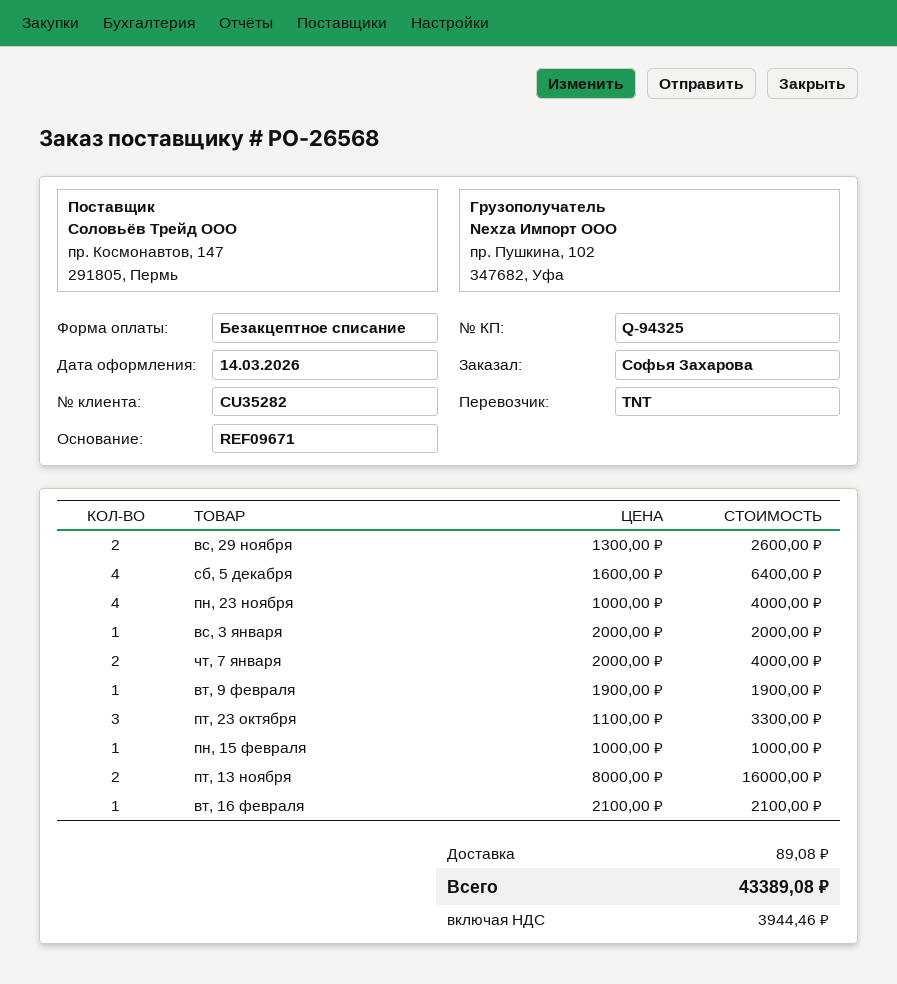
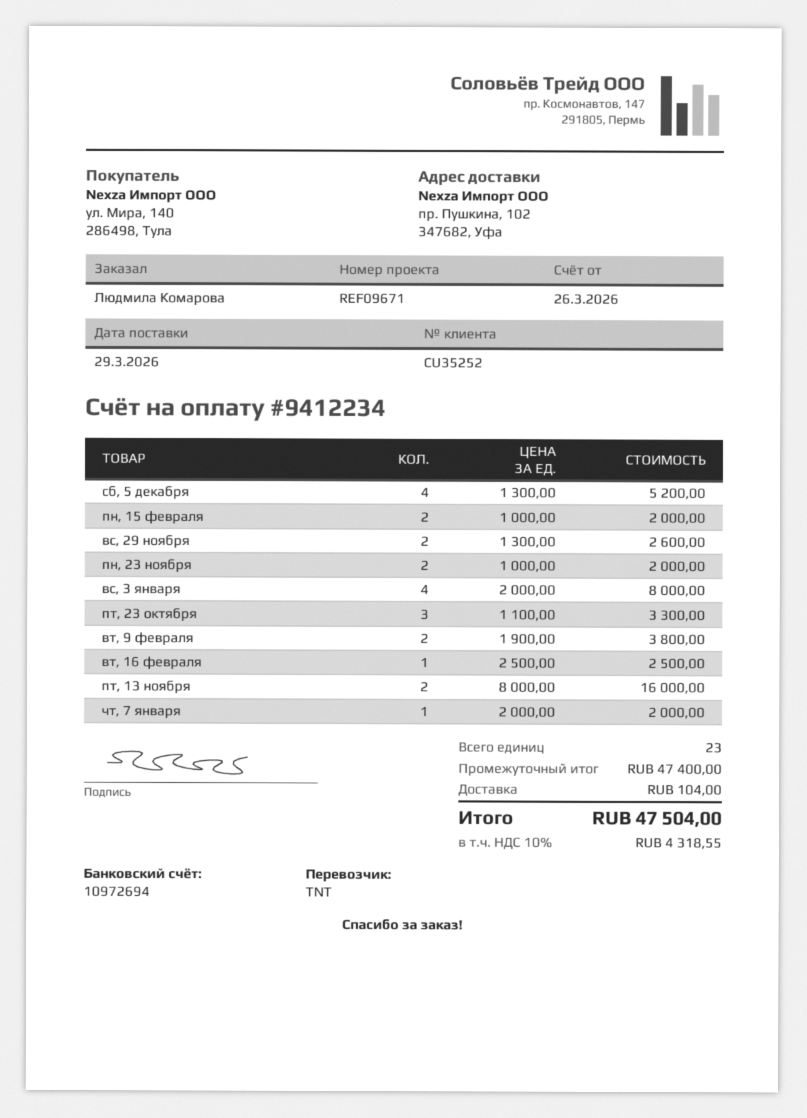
customer number: CU35282 -> CU35252
ordered by: Софья Захарова -> Людмила Комарова
сб, 5 декабря: 4 x 1600.00 = 6400.00 -> 4 x 1300.00 = 5200.00
пн, 23 ноября: 4 x 1000.00 = 4000.00 -> 2 x 1000.00 = 2000.00
вс, 3 января: 1 x 2000.00 = 2000.00 -> 4 x 2000.00 = 8000.00
чт, 7 января: 2 x 2000.00 = 4000.00 -> 1 x 2000.00 = 2000.00
вт, 9 февраля: 1 x 1900.00 = 1900.00 -> 2 x 1900.00 = 3800.00
пн, 15 февраля: 1 x 1000.00 = 1000.00 -> 2 x 1000.00 = 2000.00
вт, 16 февраля: 1 x 2100.00 = 2100.00 -> 1 x 2500.00 = 2500.00
shipping: 89.08 -> 104.00
tax: 3944.46 -> 4318.55
total: 43389.08 -> 47504.00

